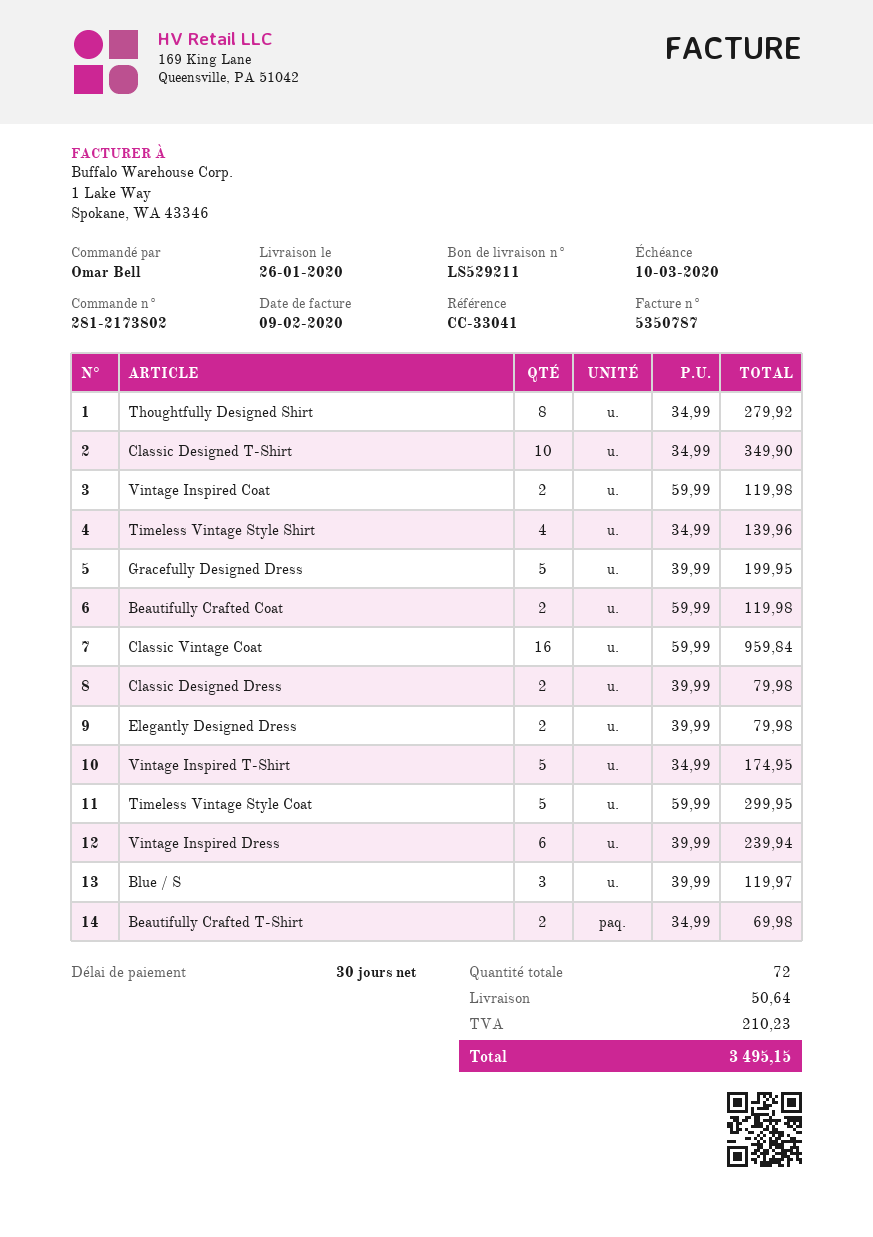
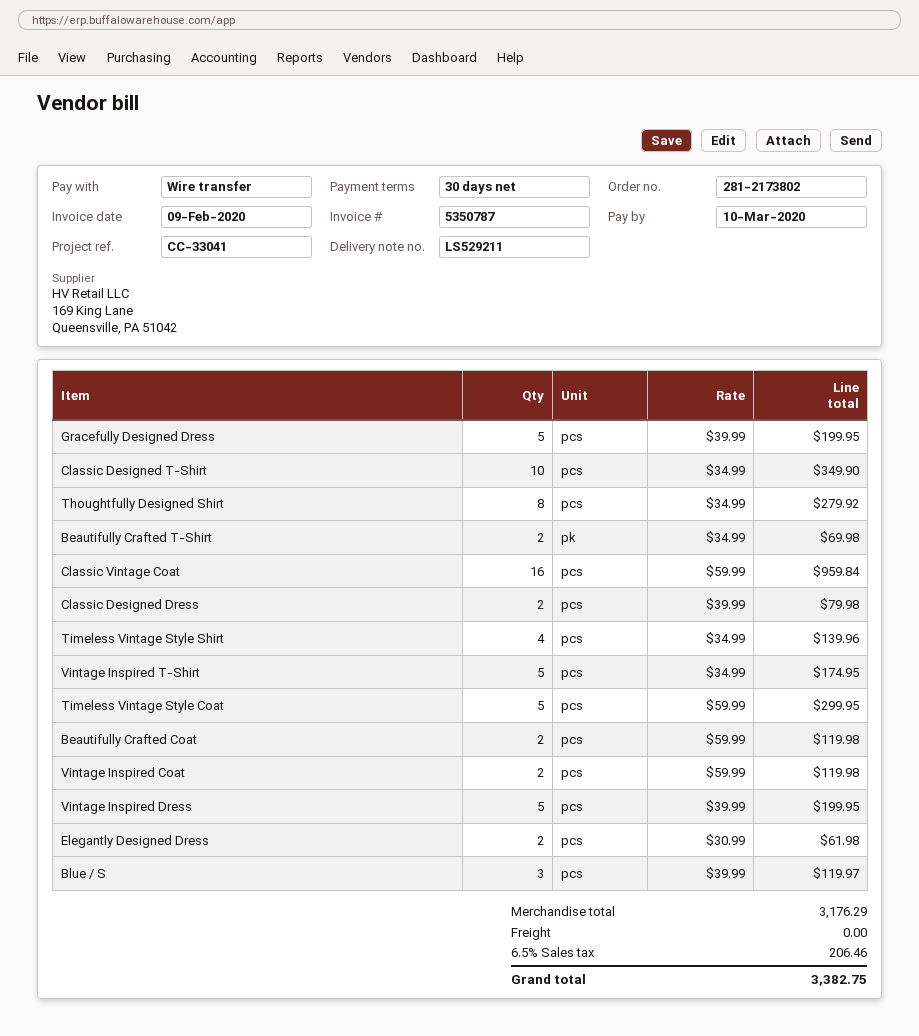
Elegantly Designed Dress: 2 x 39.99 = 79.98 -> 2 x 30.99 = 61.98
Vintage Inspired Dress: 6 x 39.99 = 239.94 -> 5 x 39.99 = 199.95
shipping: 50.64 -> 0.00
tax: 210.23 -> 206.46
total: 3495.15 -> 3382.75

